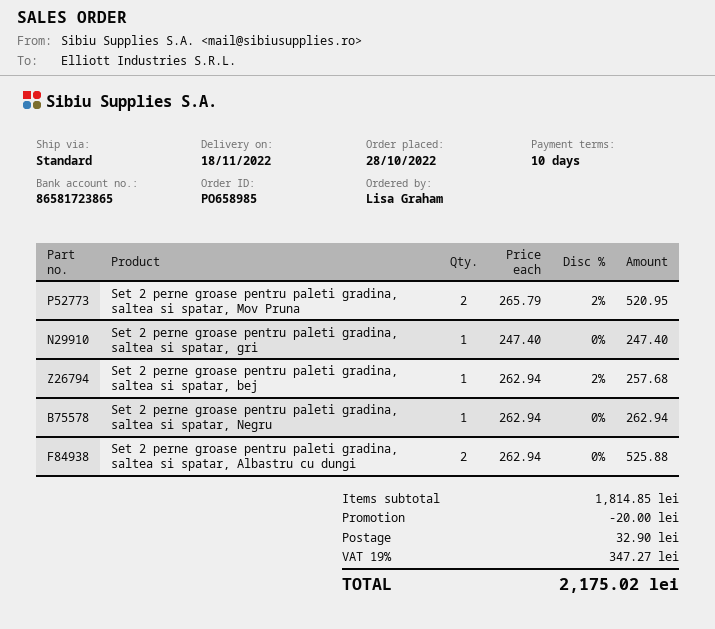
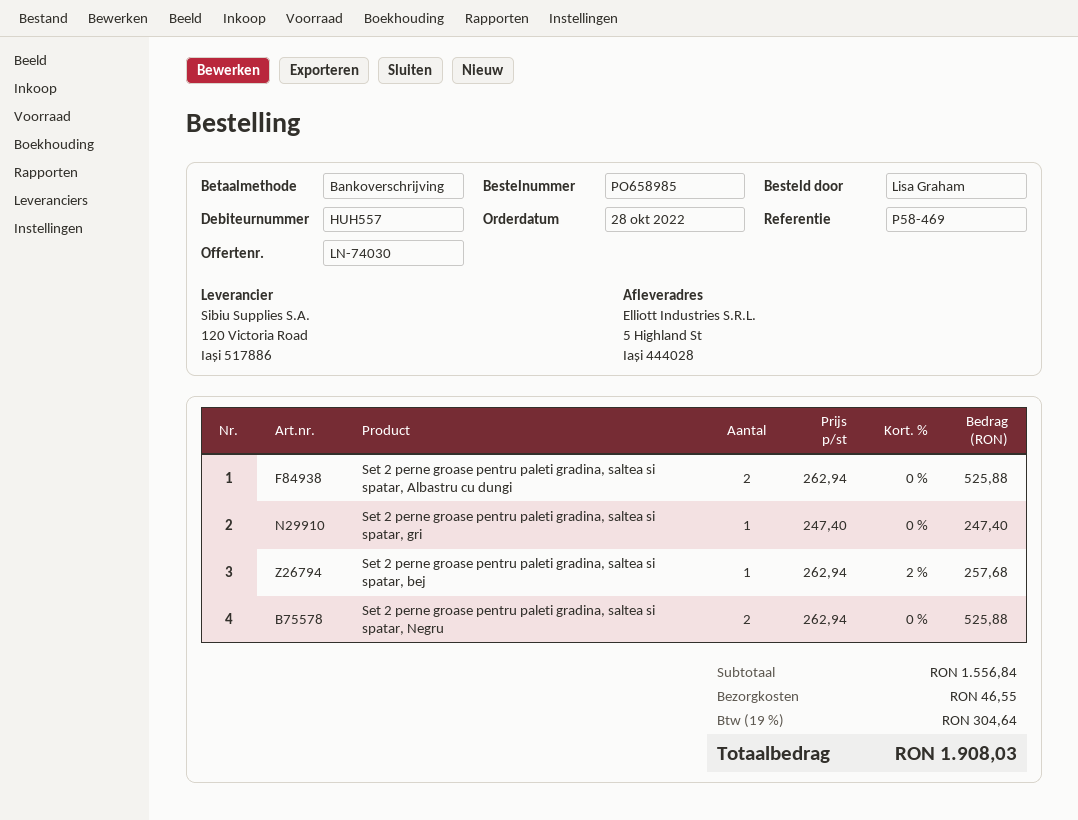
Set 2 perne groase pentru paleti gradina, saltea si spatar, Mov Pruna: 2 x 265.79 - 2% = 520.95 -> none
Set 2 perne groase pentru paleti gradina, saltea si spatar, Negru: 1 x 262.94 = 262.94 -> 2 x 262.94 = 525.88
subtotal: 1814.85 -> 1556.84
discount: 20.00 -> none
shipping: 32.90 -> 46.55
tax: 19% = 347.27 -> 19% = 304.64
total: 2175.02 -> 1908.03

